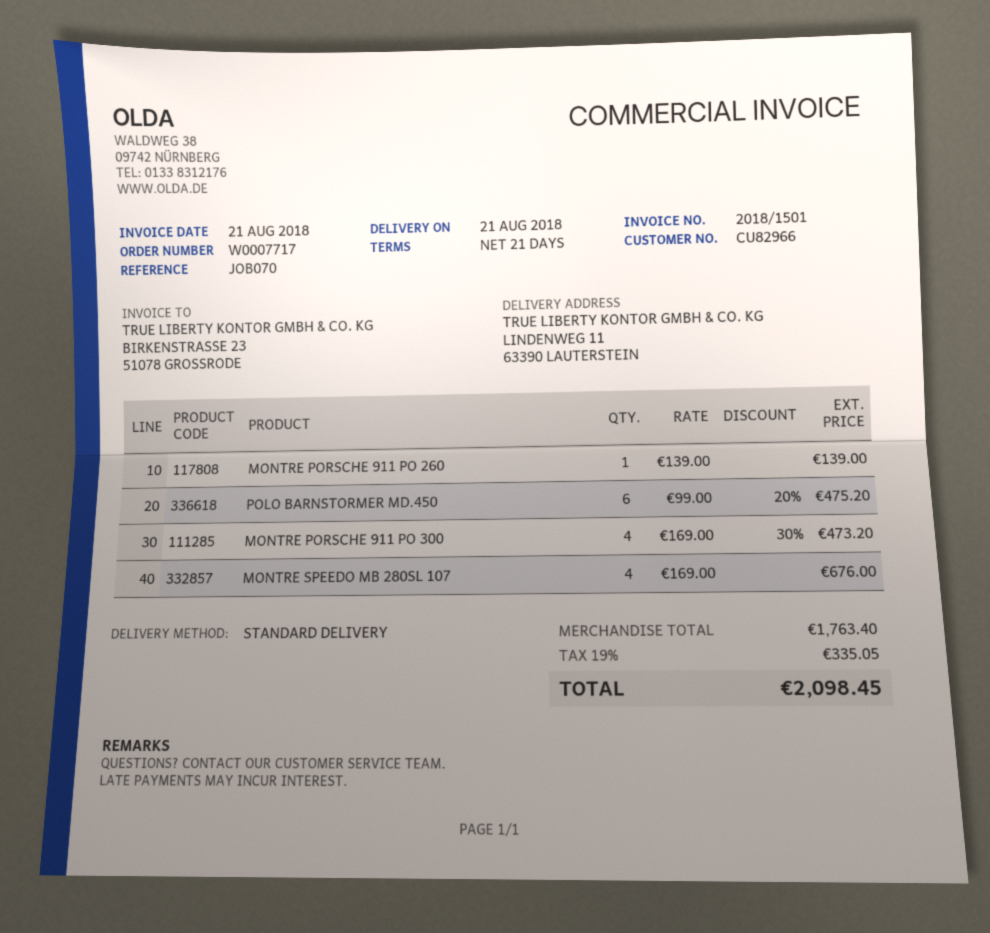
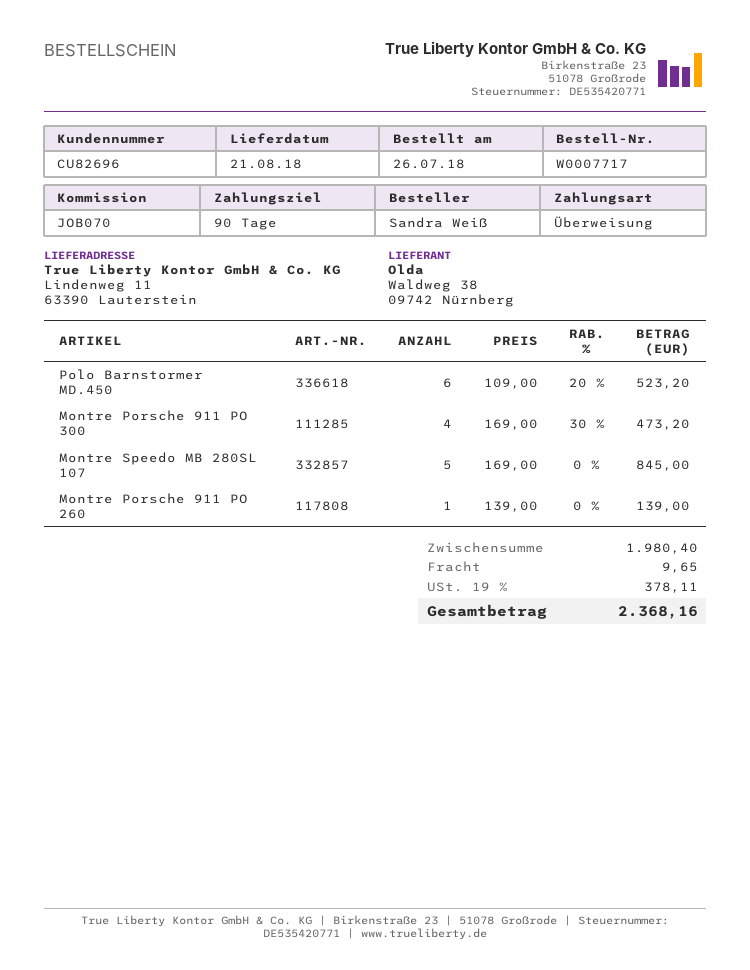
payment terms: 21 days -> 90 days
customer number: CU82966 -> CU82696
POLO BARNSTORMER MD.450: 6 x 99.00 - 20% = 475.20 -> 6 x 109.00 - 20% = 523.20
MONTRE SPEEDO MB 280SL 107: 4 x 169.00 = 676.00 -> 5 x 169.00 = 845.00
subtotal: 1763.40 -> 1980.40
shipping: none -> 9.65
tax: 19% = 335.05 -> 19% = 378.11
total: 2098.45 -> 2368.16

